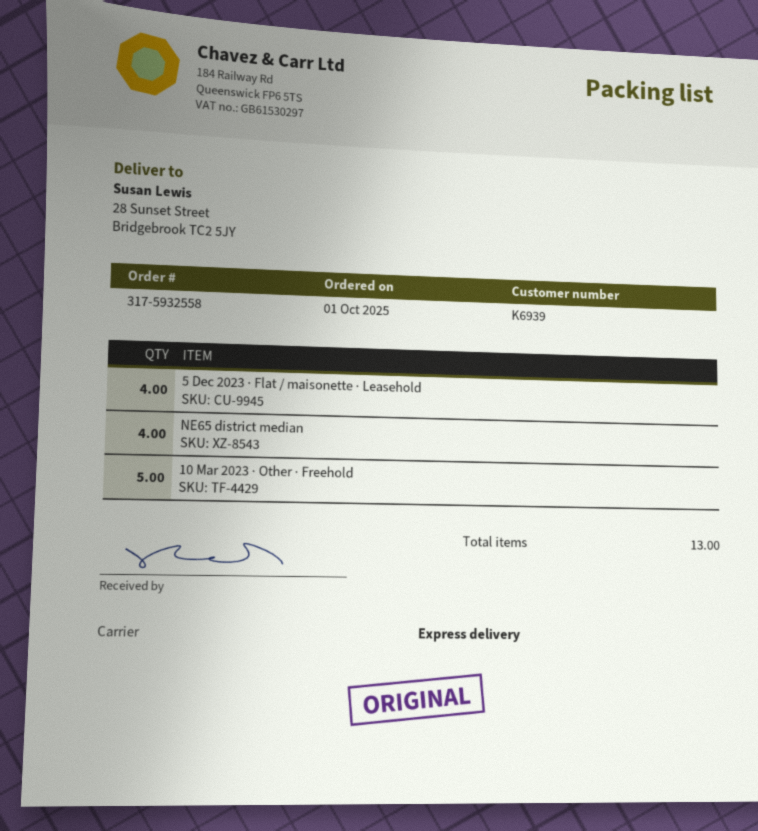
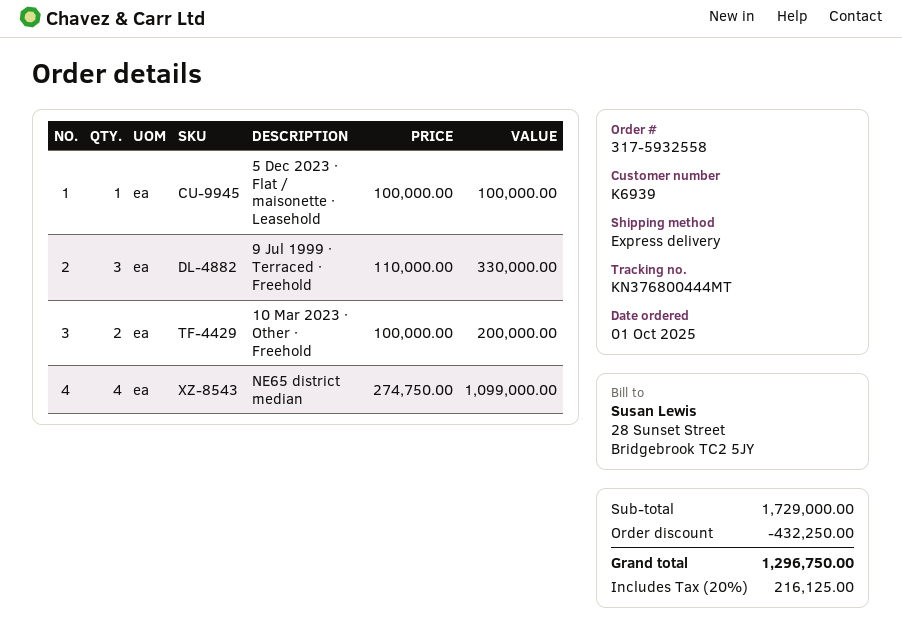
5 Dec 2023 · Flat / maisonette · Leasehold: 4 -> 1
10 Mar 2023 · Other · Freehold: 5 -> 2
9 Jul 1999 · Terraced · Freehold: none -> 3

